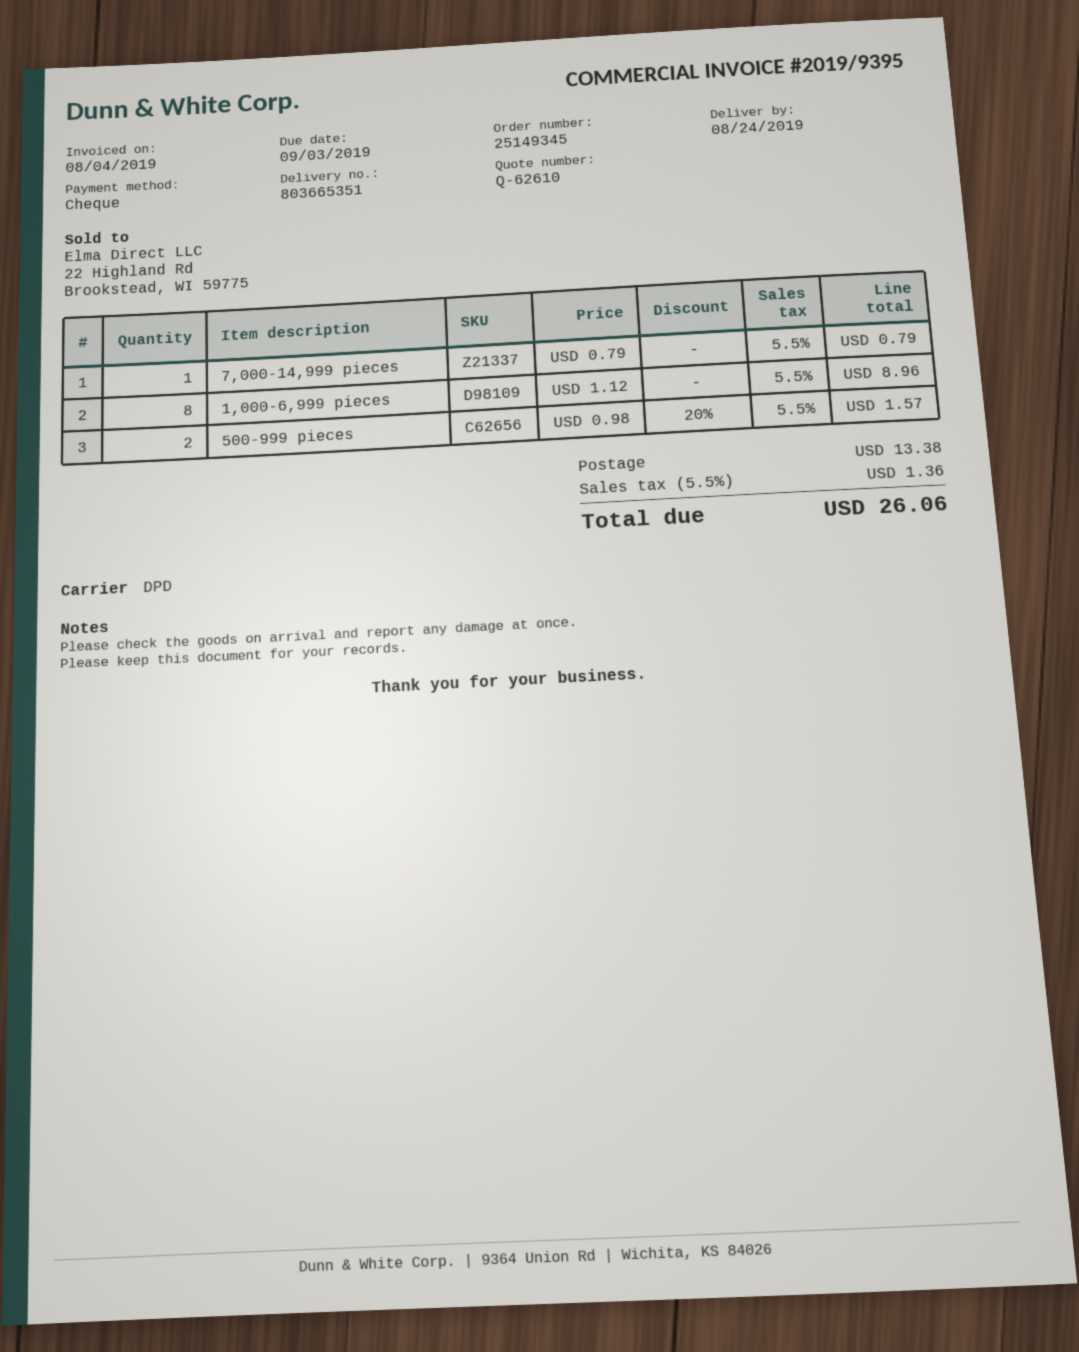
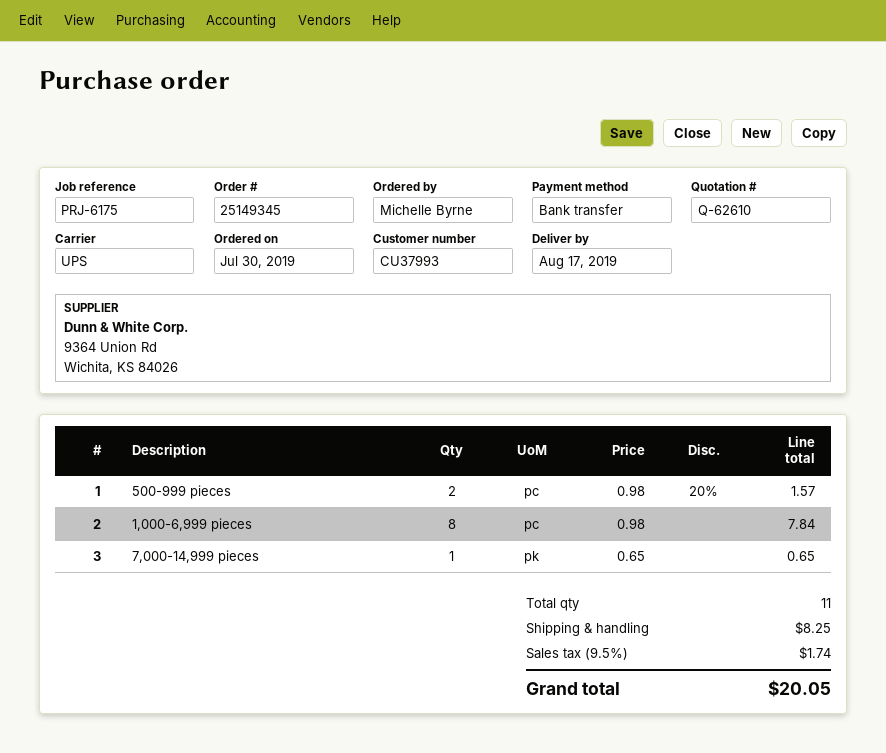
delivery date: 2019-08-24 -> 2019-08-17
payment method: cheque -> bank transfer
shipping method: DPD -> UPS
7,000-14,999 pieces: 1 x 0.79 = 0.79 -> 1 x 0.65 = 0.65
1,000-6,999 pieces: 8 x 1.12 = 8.96 -> 8 x 0.98 = 7.84
shipping: 13.38 -> 8.25
tax: 5.5% = 1.36 -> 9.5% = 1.74
total: 26.06 -> 20.05

